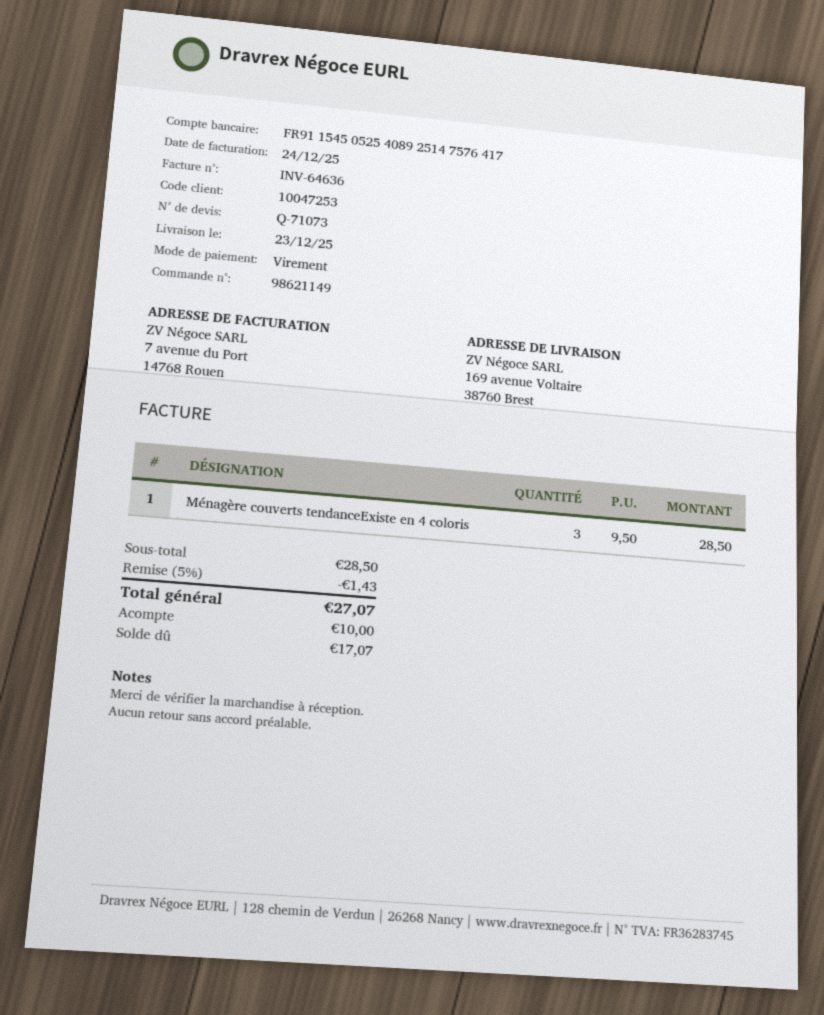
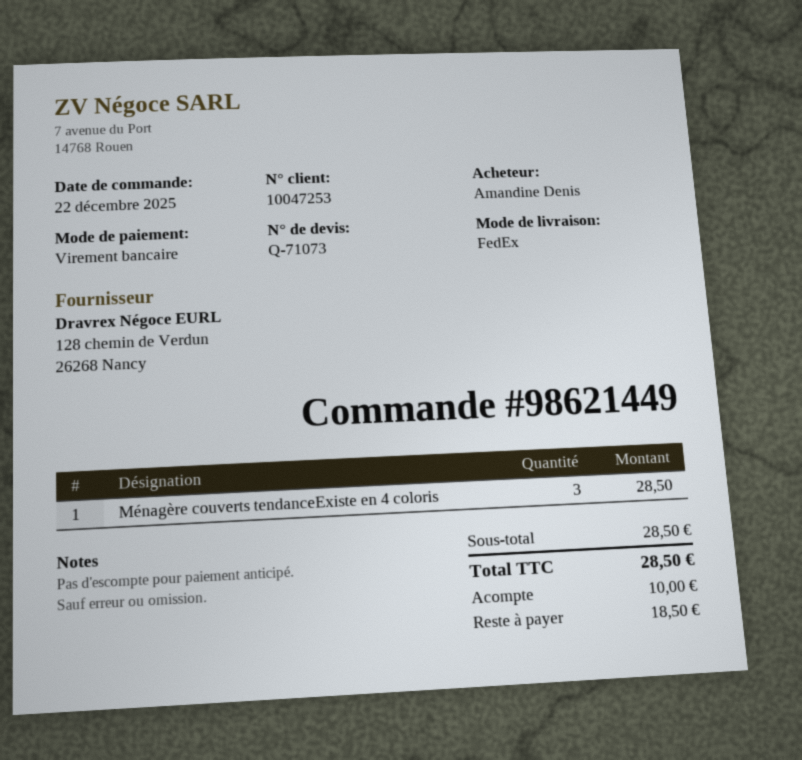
order number: 98621149 -> 98621449
discount: 5% = 1.43 -> none
total: 27.07 -> 28.50
balance: 17.07 -> 18.50

